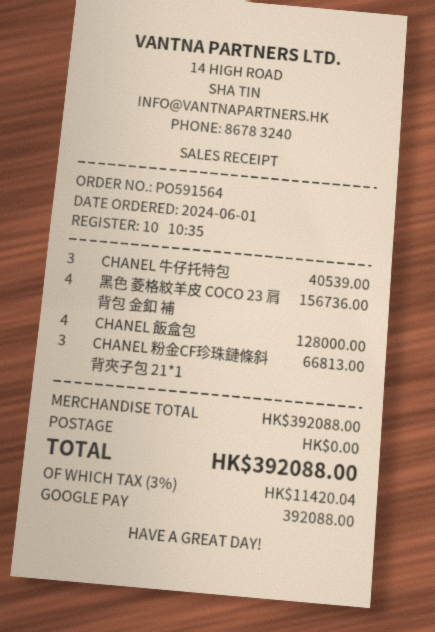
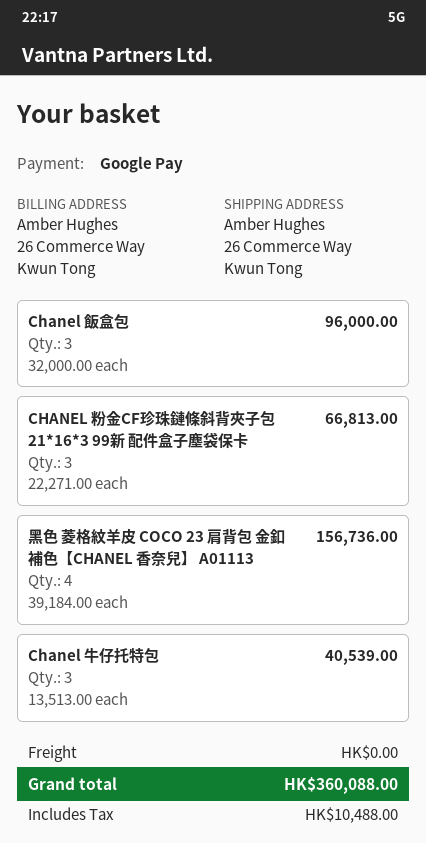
CHANEL 飯盒包: 4 for 128000.00 -> 3 for 96000.00
tax: 11420.04 -> 10488.00
total: 392088.00 -> 360088.00

